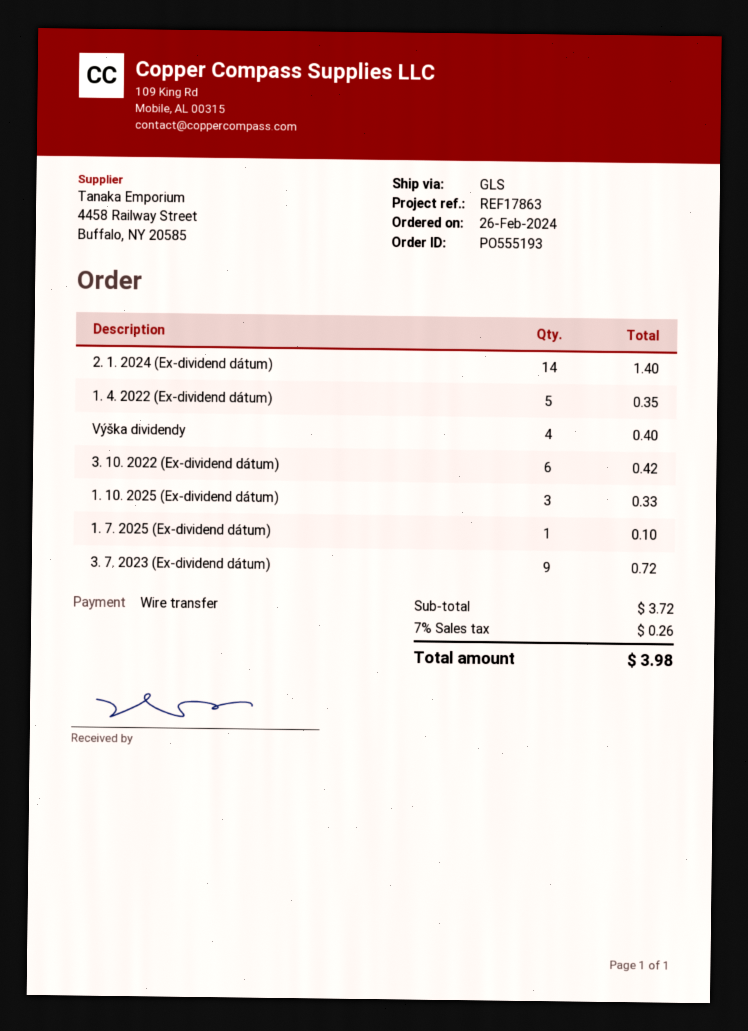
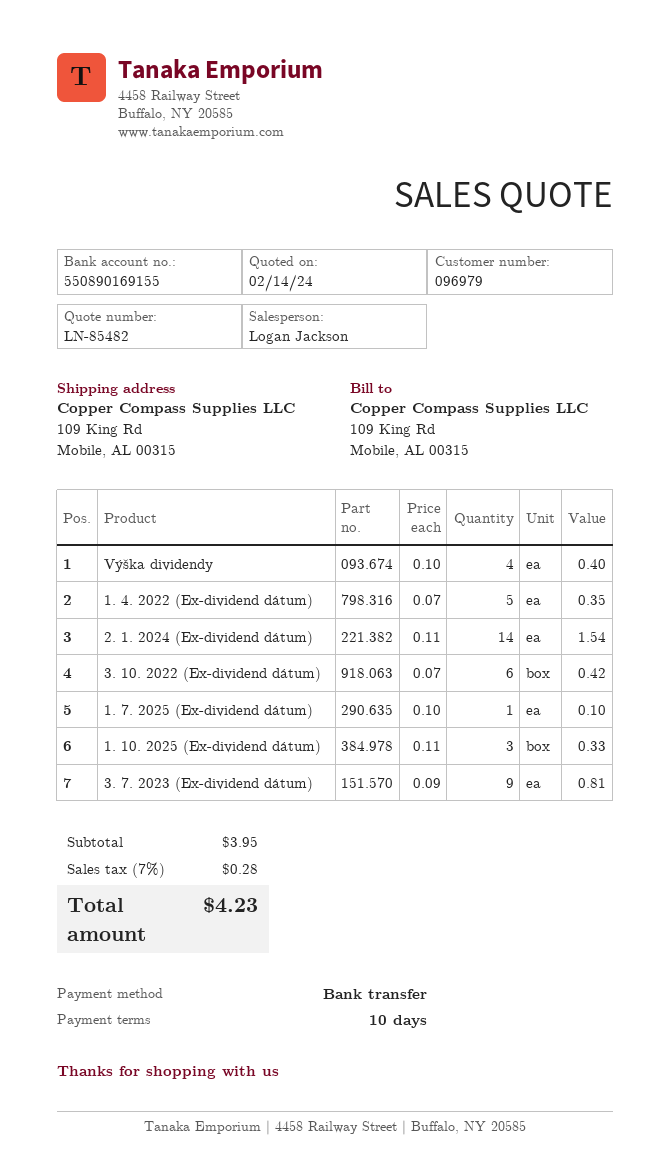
2. 1. 2024 (Ex-dividend dátum): 14 for 1.40 -> 14 for 1.54
3. 7. 2023 (Ex-dividend dátum): 9 for 0.72 -> 9 for 0.81
subtotal: 3.72 -> 3.95
tax: 7% = 0.26 -> 7% = 0.28
total: 3.98 -> 4.23

